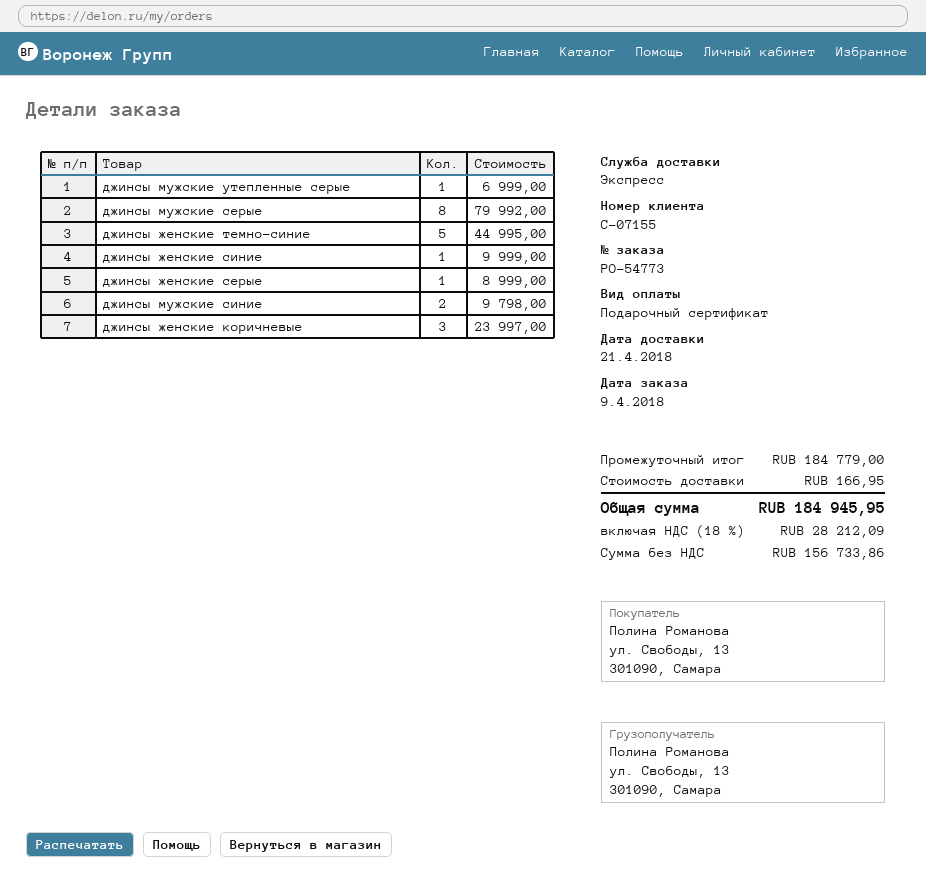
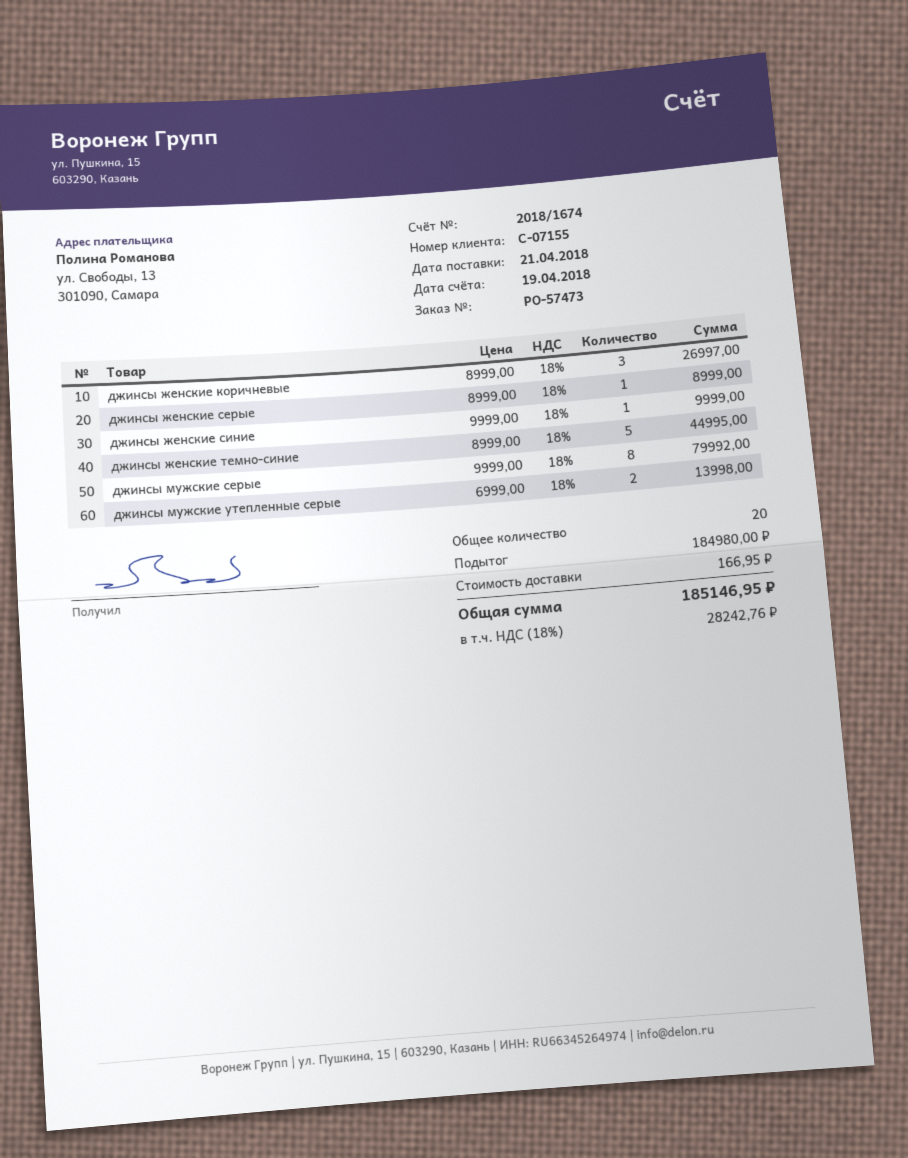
order number: PO-54773 -> PO-57473
джинсы мужские утепленные серые: 1 for 6999.00 -> 2 for 13998.00
джинсы мужские синие: 2 for 9798.00 -> none
джинсы женские коричневые: 3 for 23997.00 -> 3 for 26997.00
subtotal: 184779.00 -> 184980.00
tax: 18% = 28212.09 -> 18% = 28242.76
total: 184945.95 -> 185146.95

